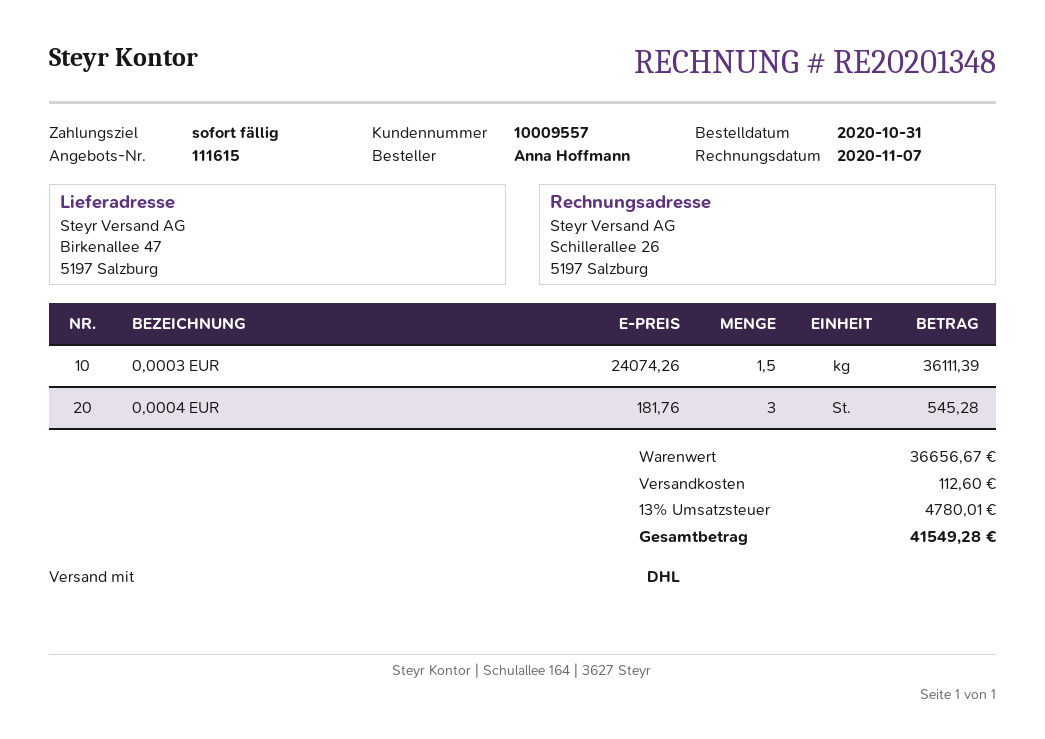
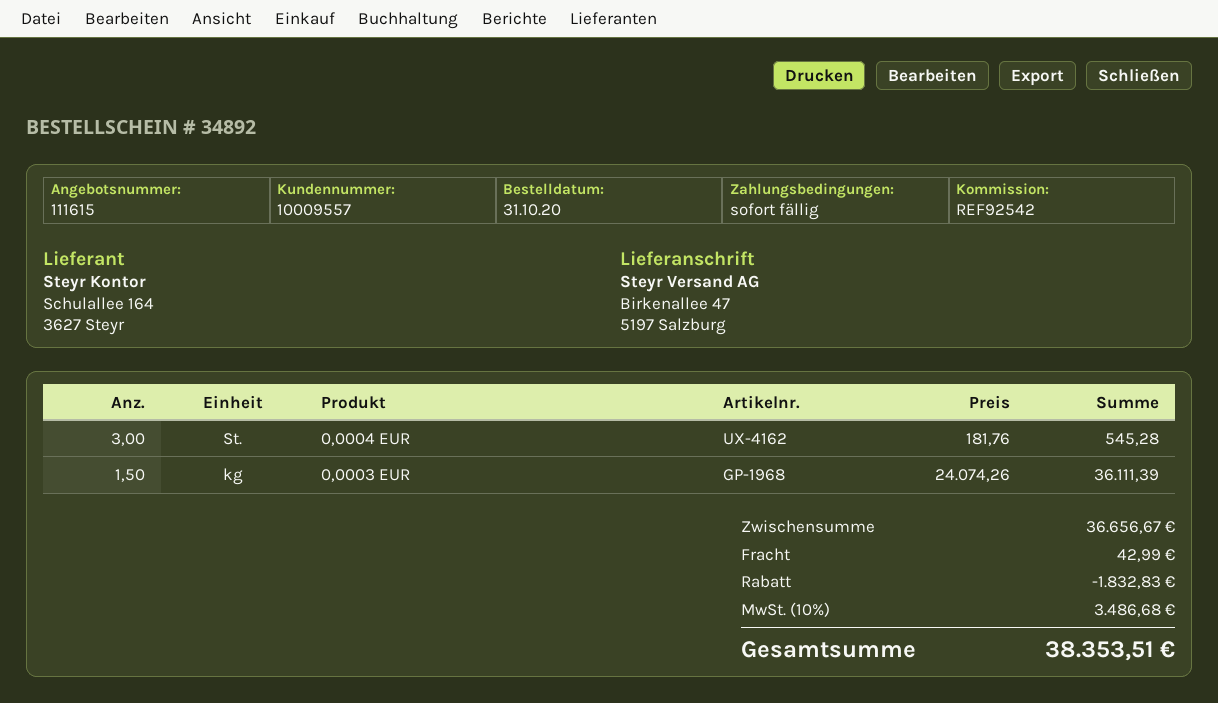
discount: none -> 1832.83
shipping: 112.60 -> 42.99
tax: 13% = 4780.01 -> 10% = 3486.68
total: 41549.28 -> 38353.51

